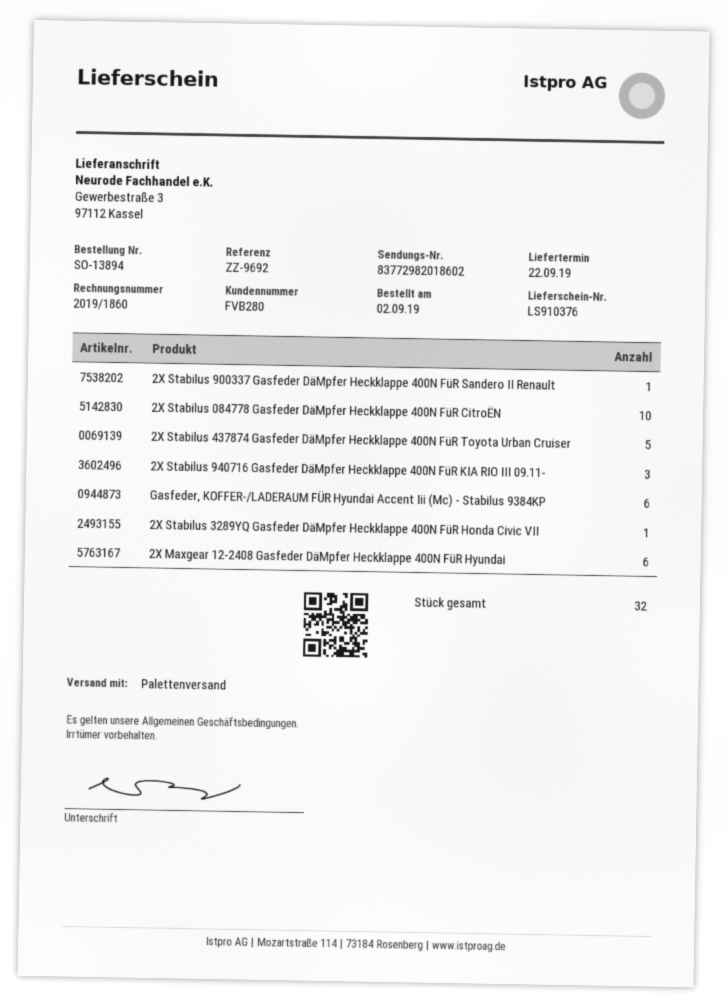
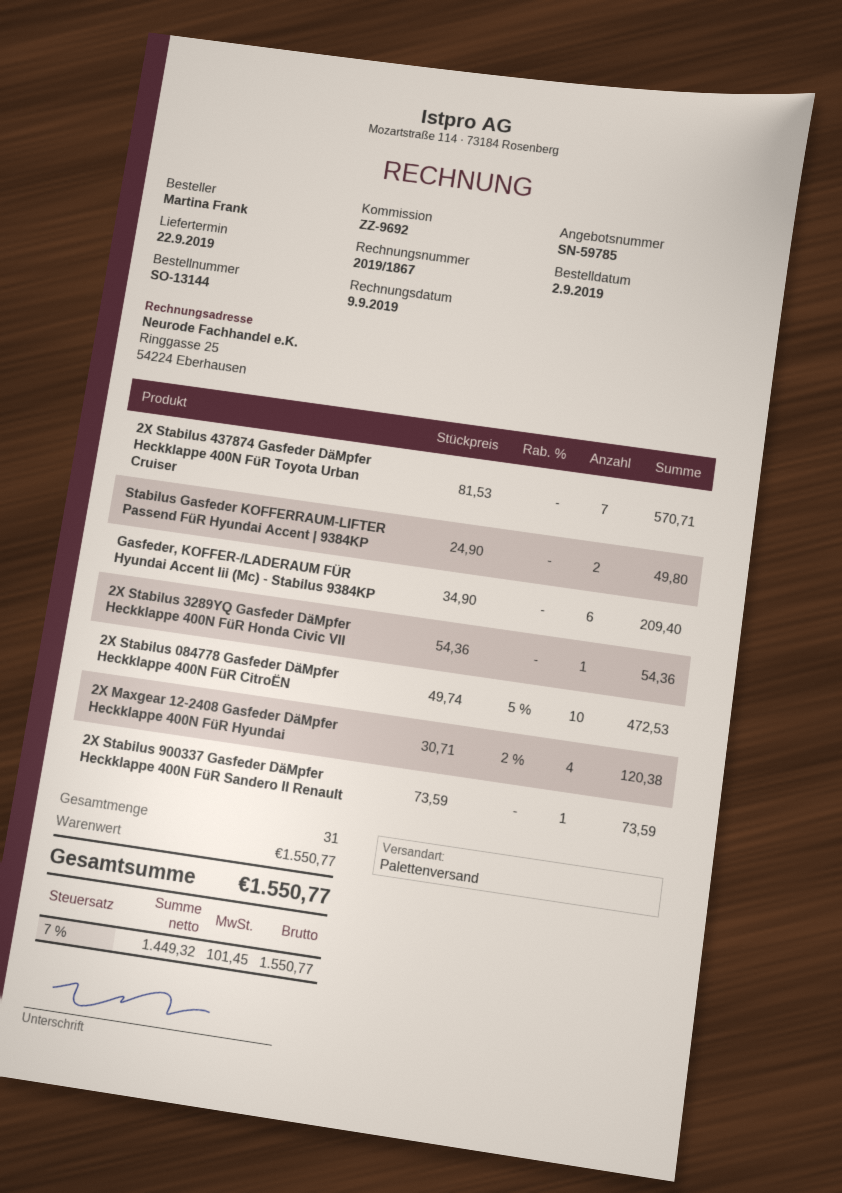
order number: SO-13894 -> SO-13144
invoice number: 2019/1860 -> 2019/1867
2X Stabilus 437874 Gasfeder DäMpfer Heckklappe 400N FüR Toyota Urban Cruiser: 5 -> 7
2X Stabilus 940716 Gasfeder DäMpfer Heckklappe 400N FüR KIA RIO III 09.11-: 3 -> none
2X Maxgear 12-2408 Gasfeder DäMpfer Heckklappe 400N FüR Hyundai: 6 -> 4
Stabilus Gasfeder KOFFERRAUM-LIFTER Passend FüR Hyundai Accent | 9384KP: none -> 2
total quantity: 32 -> 31

